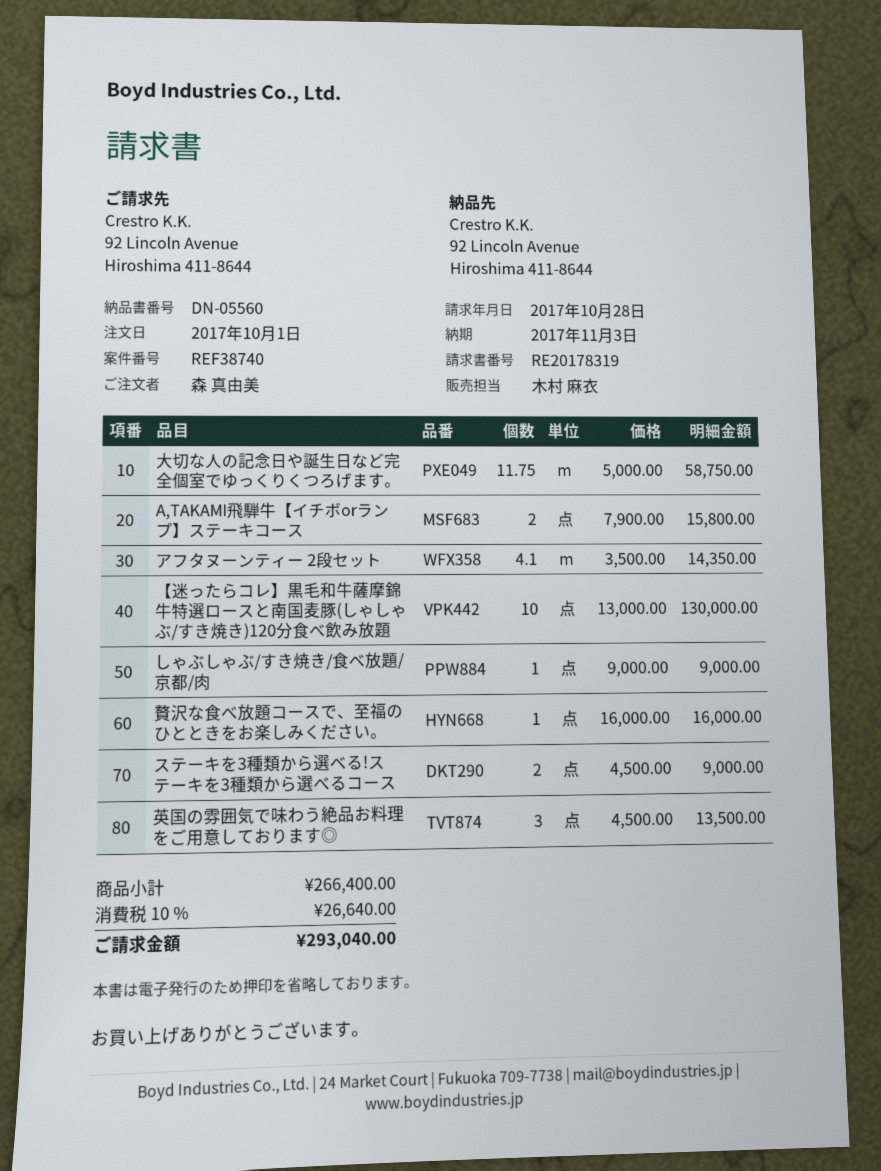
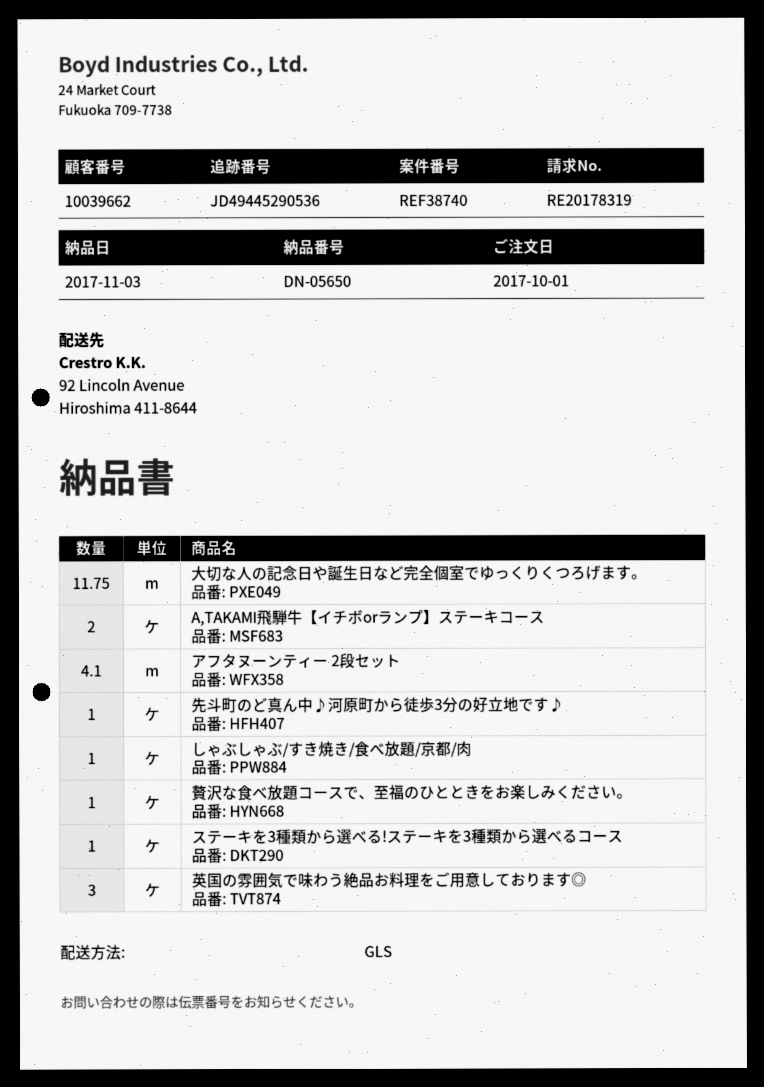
delivery note number: DN-05560 -> DN-05650
【迷ったらコレ】黒毛和牛薩摩錦牛特選ロースと南国麦豚(しゃしゃぶ/すき焼き)120分食べ飲み放題: 10 -> none
ステーキを3種類から選べる!ステーキを3種類から選べるコース: 2 -> 1
先斗町のど真ん中♪河原町から徒歩3分の好立地です♪: none -> 1

